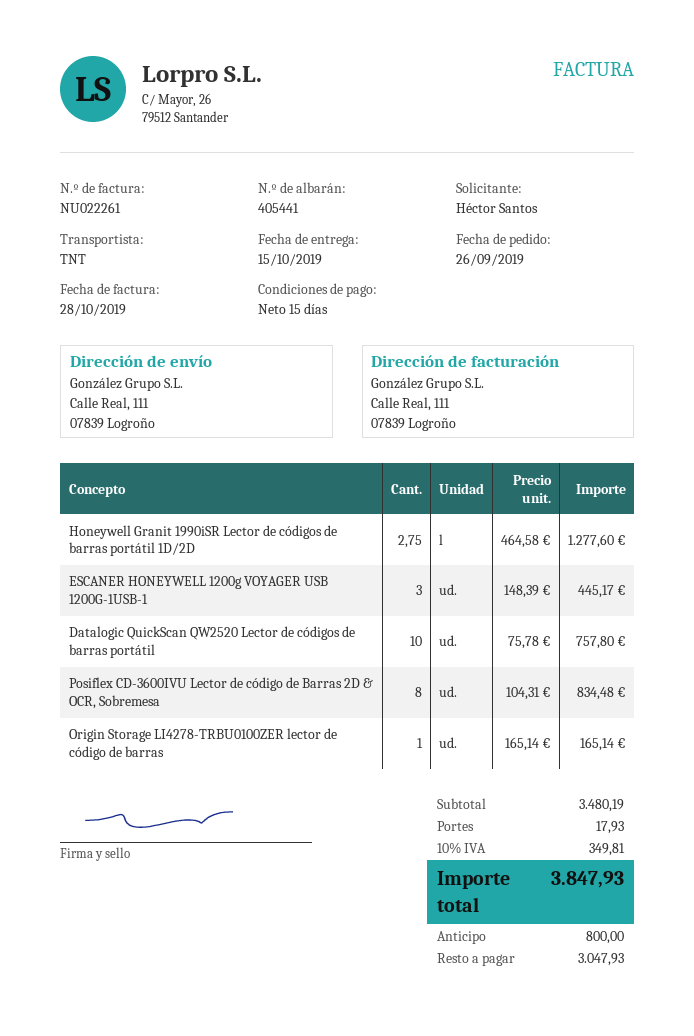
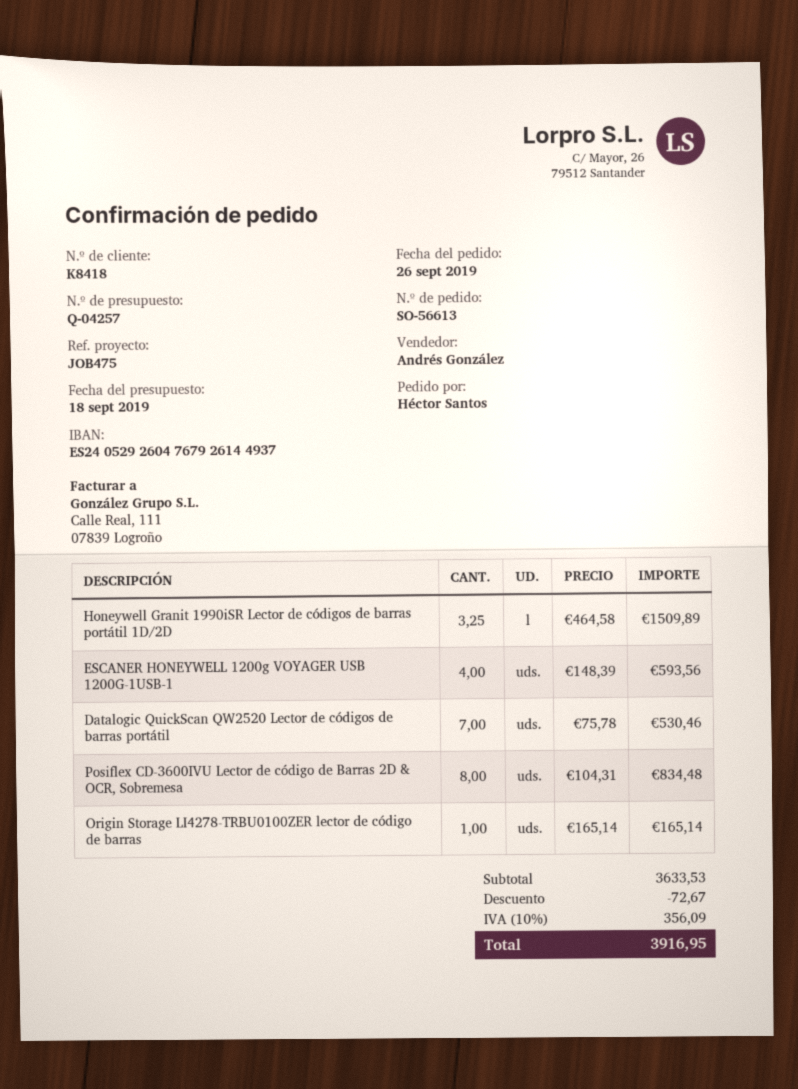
Honeywell Granit 1990iSR Lector de códigos de barras portátil 1D/2D: 2.75 x 464.58 = 1277.60 -> 3.25 x 464.58 = 1509.89
ESCANER HONEYWELL 1200g VOYAGER USB 1200G-1USB-1: 3 x 148.39 = 445.17 -> 4 x 148.39 = 593.56
Datalogic QuickScan QW2520 Lector de códigos de barras portátil: 10 x 75.78 = 757.80 -> 7 x 75.78 = 530.46
subtotal: 3480.19 -> 3633.53
discount: none -> 72.67
shipping: 17.93 -> none
tax: 10% = 349.81 -> 10% = 356.09
total: 3847.93 -> 3916.95

